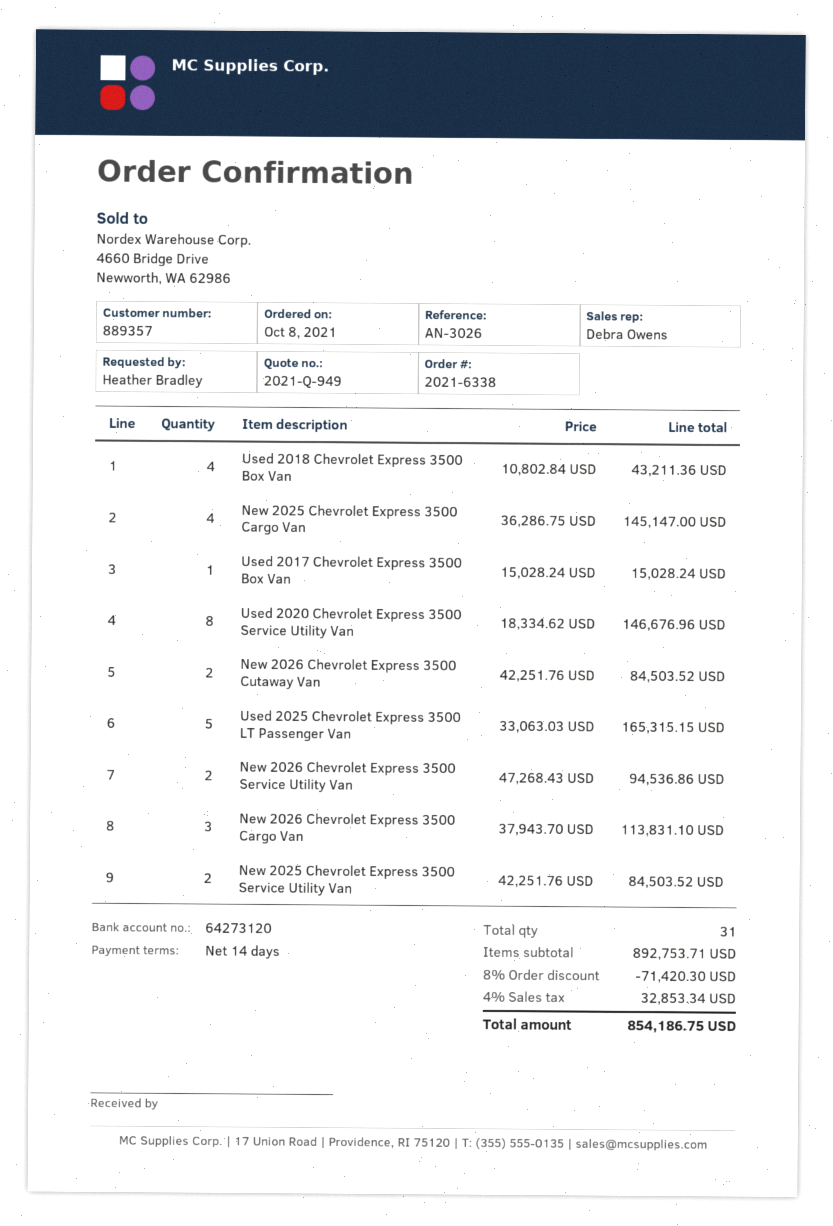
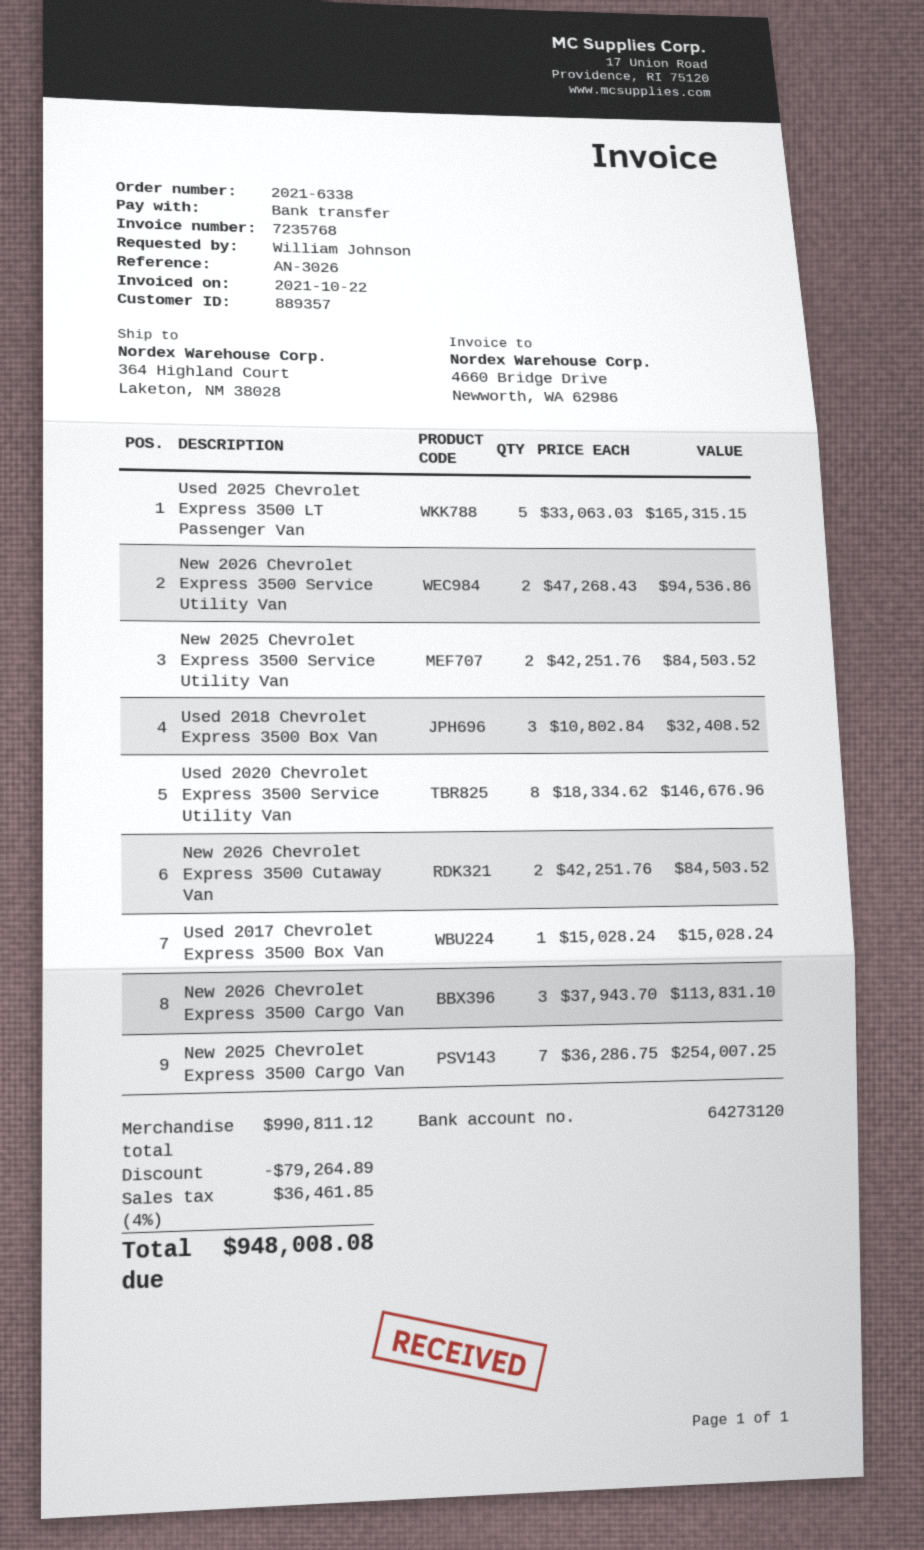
ordered by: Heather Bradley -> William Johnson
Used 2018 Chevrolet Express 3500 Box Van: 4 x 10802.84 = 43211.36 -> 3 x 10802.84 = 32408.52
New 2025 Chevrolet Express 3500 Cargo Van: 4 x 36286.75 = 145147.00 -> 7 x 36286.75 = 254007.25
subtotal: 892753.71 -> 990811.12
discount: 71420.30 -> 79264.89
tax: 4% = 32853.34 -> 4% = 36461.85
total: 854186.75 -> 948008.08

